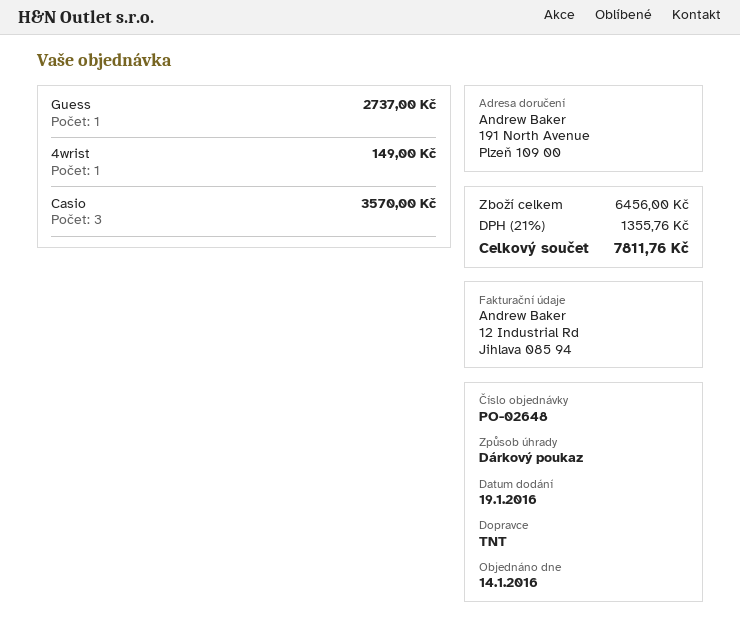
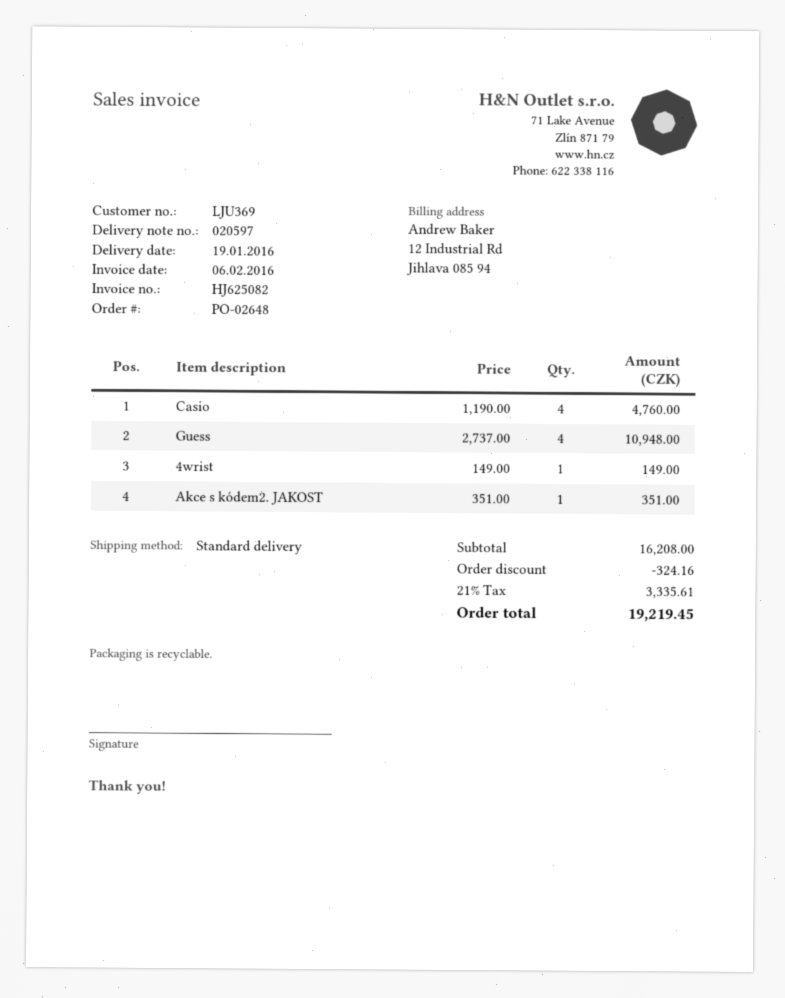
shipping method: TNT -> standard
Guess: 1 for 2737.00 -> 4 for 10948.00
Casio: 3 for 3570.00 -> 4 for 4760.00
Akce s kódem2. JAKOST: none -> 1 for 351.00
subtotal: 6456.00 -> 16208.00
discount: none -> 324.16
tax: 21% = 1355.76 -> 21% = 3335.61
total: 7811.76 -> 19219.45

